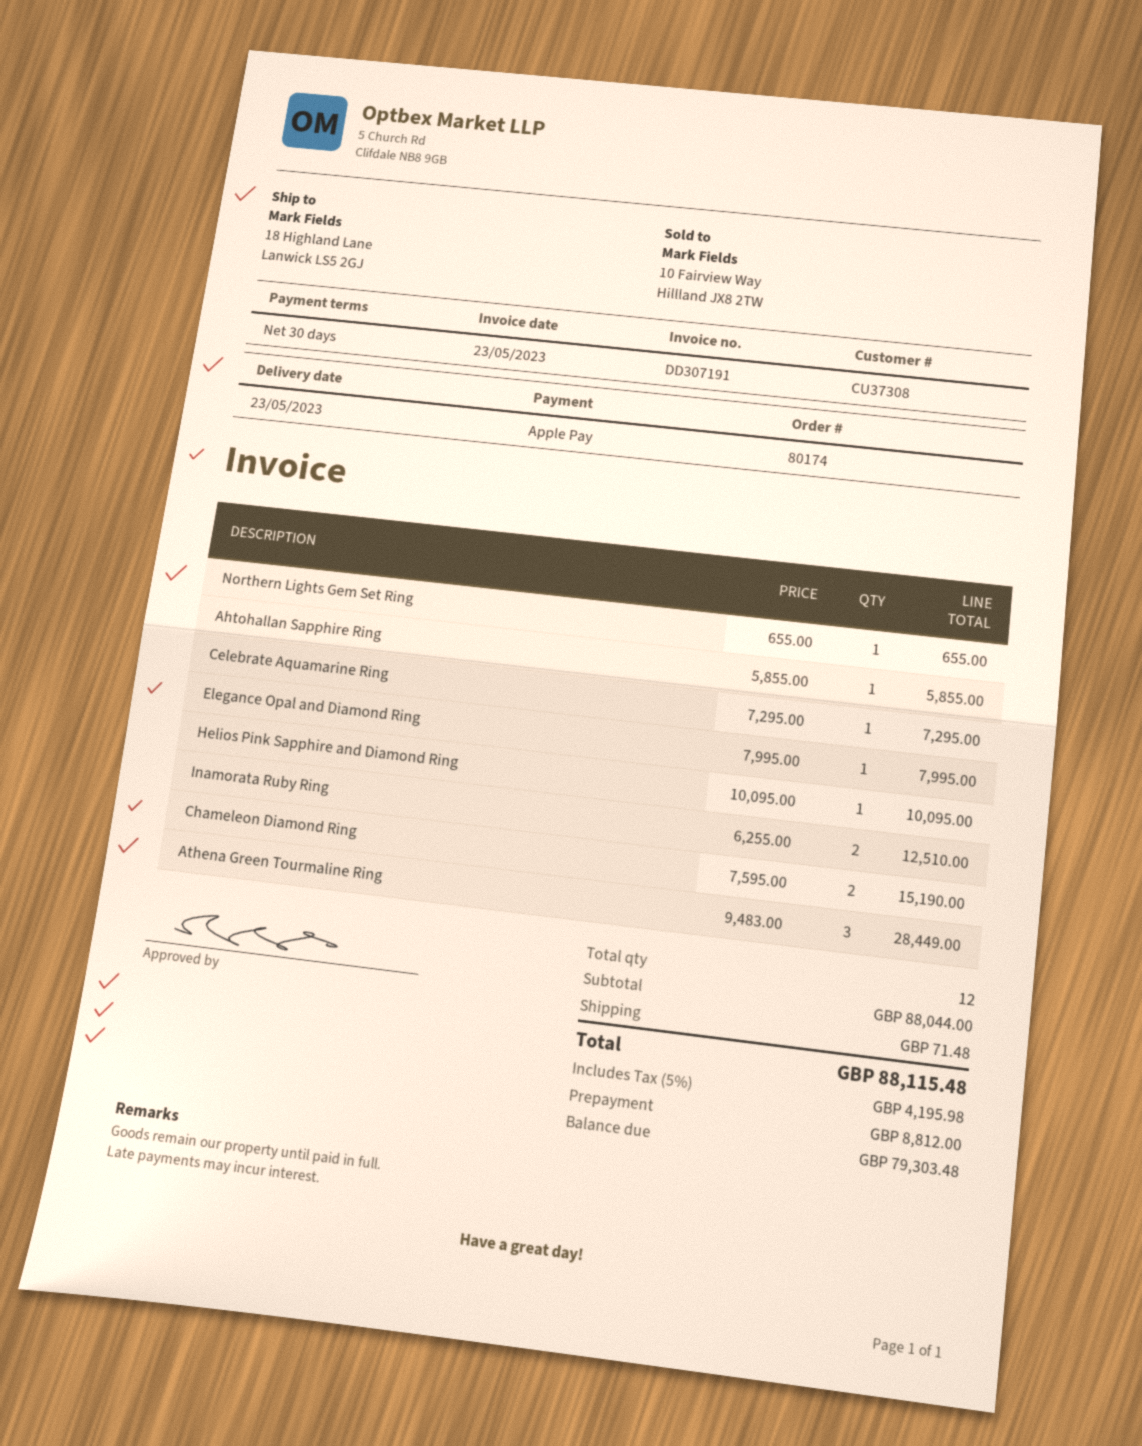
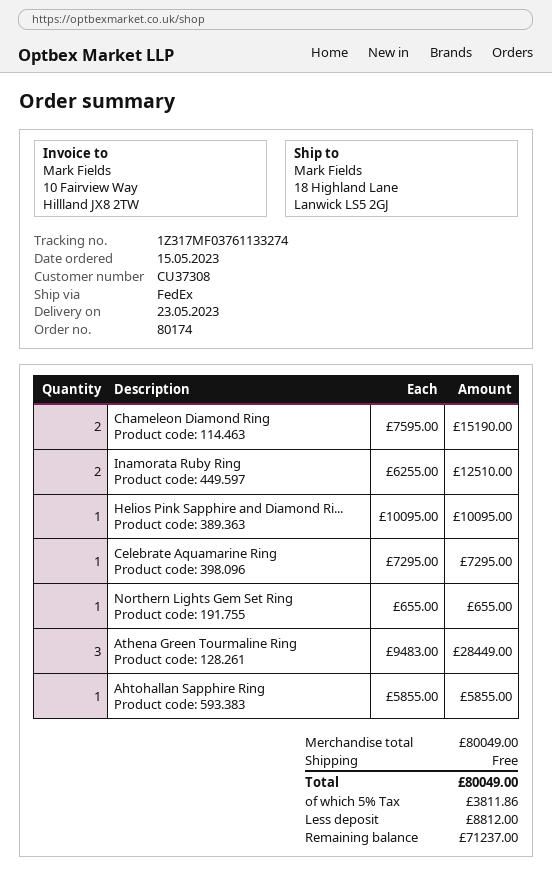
Elegance Opal and Diamond Ring: 1 x 7995.00 = 7995.00 -> none
subtotal: 88044.00 -> 80049.00
shipping: 71.48 -> 0.00
tax: 5% = 4195.98 -> 5% = 3811.86
total: 88115.48 -> 80049.00
balance: 79303.48 -> 71237.00

